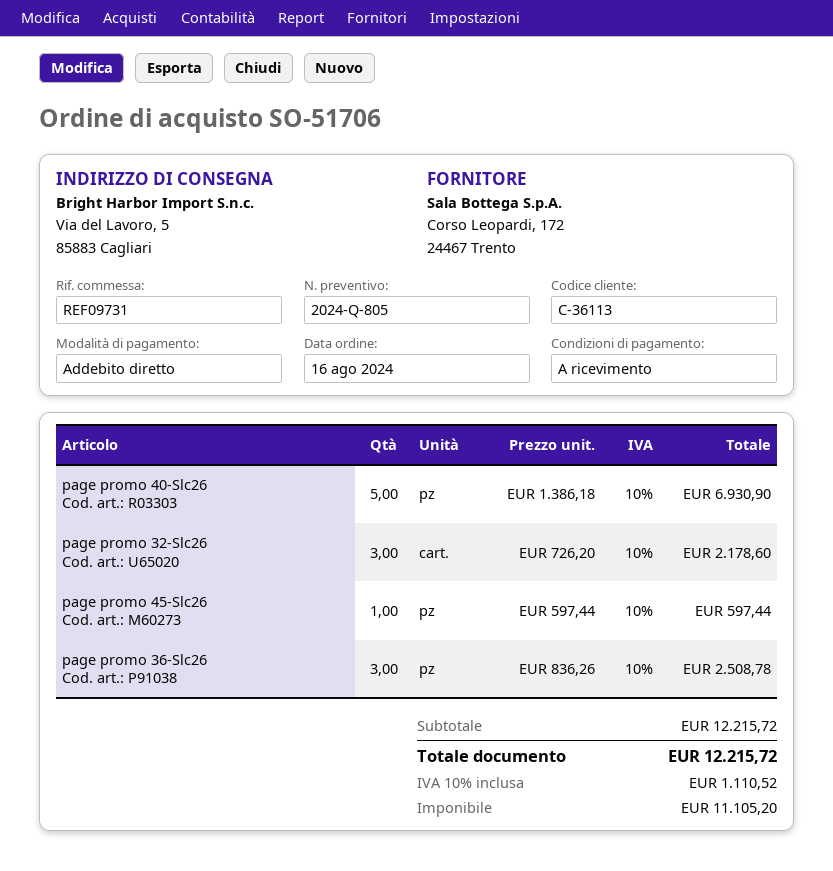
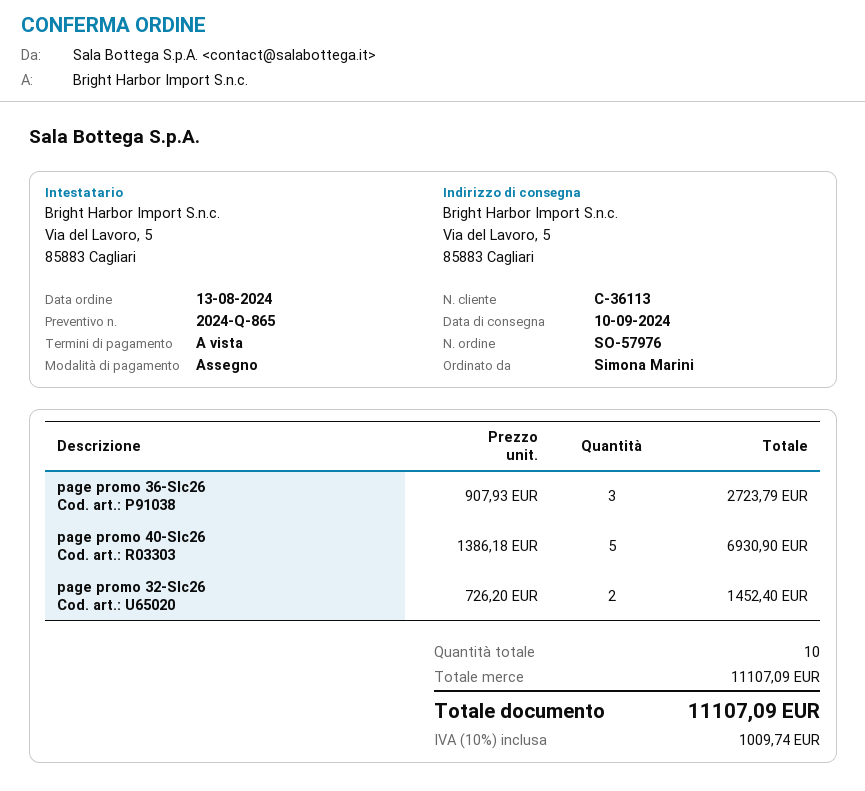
quote number: 2024-Q-805 -> 2024-Q-865
order number: SO-51706 -> SO-57976
order date: 2024-08-16 -> 2024-08-13
payment method: direct debit -> cheque
page promo 32-Slc26: 3 x 726.20 = 2178.60 -> 2 x 726.20 = 1452.40
page promo 45-Slc26: 1 x 597.44 = 597.44 -> none
page promo 36-Slc26: 3 x 836.26 = 2508.78 -> 3 x 907.93 = 2723.79
subtotal: 12215.72 -> 11107.09
tax: 10% = 1110.52 -> 10% = 1009.74
total: 12215.72 -> 11107.09

